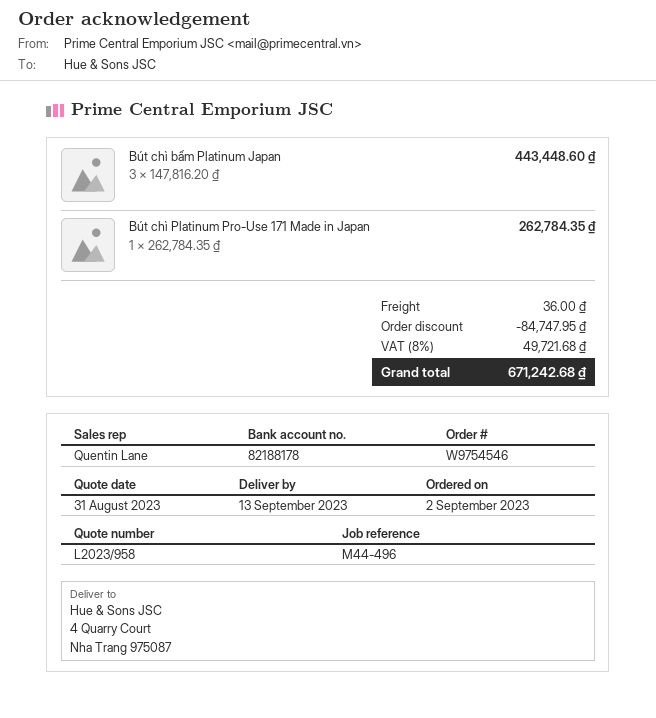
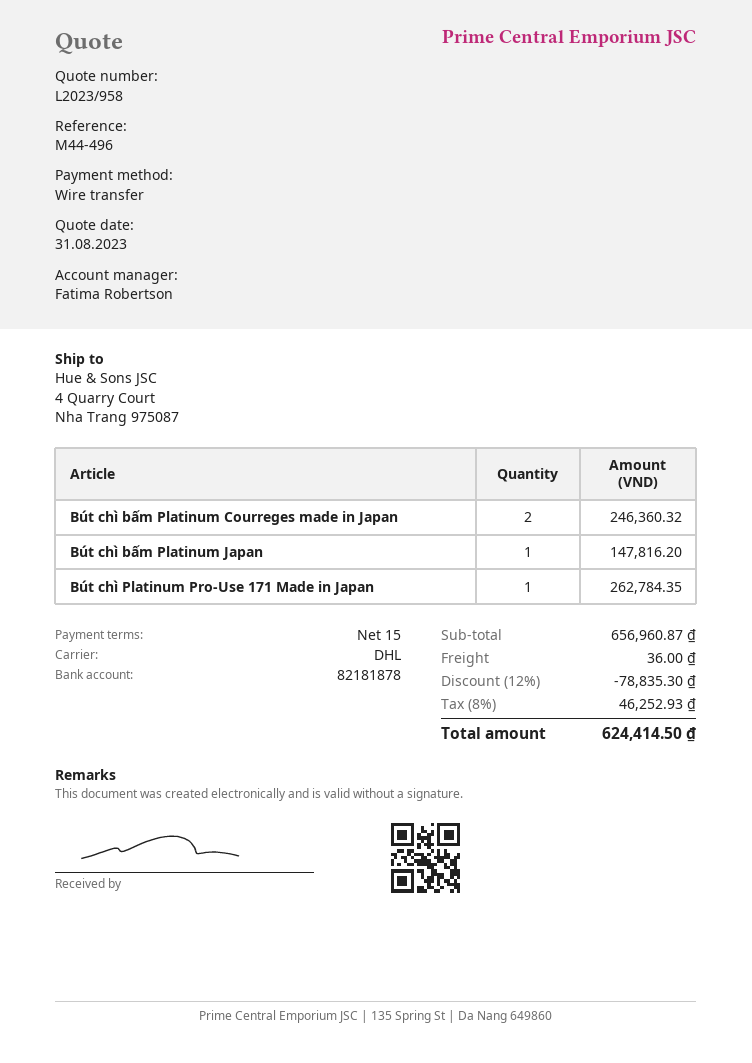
sales rep: Quentin Lane -> Fatima Robertson
bank account: 82188178 -> 82181878
Bút chì bấm Platinum Japan: 3 for 443448.60 -> 1 for 147816.20
Bút chì bấm Platinum Courreges made in Japan: none -> 2 for 246360.32
discount: 84747.95 -> 78835.30
tax: 8% = 49721.68 -> 8% = 46252.93
total: 671242.68 -> 624414.50

